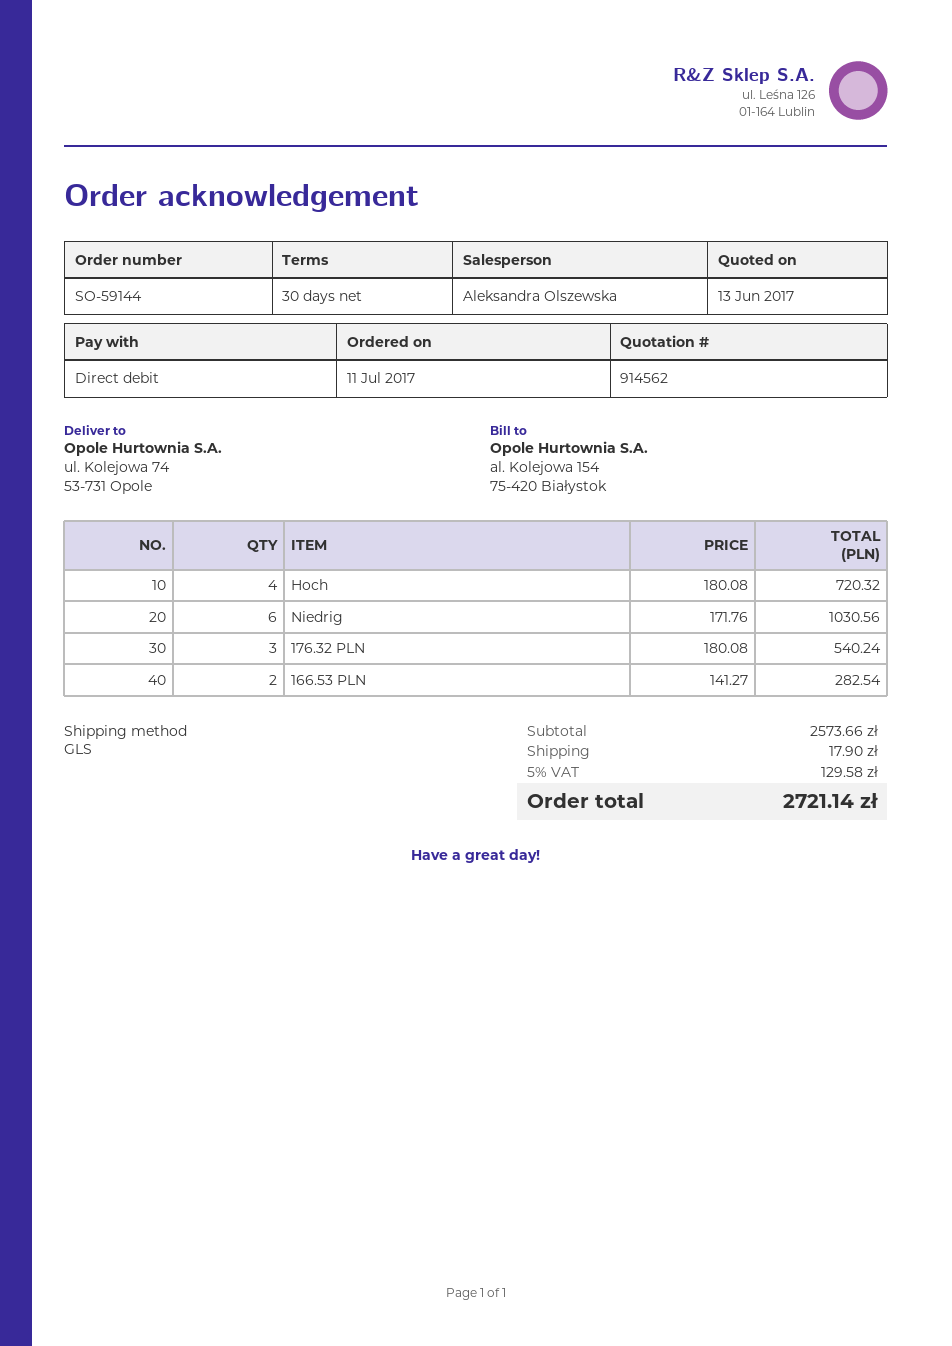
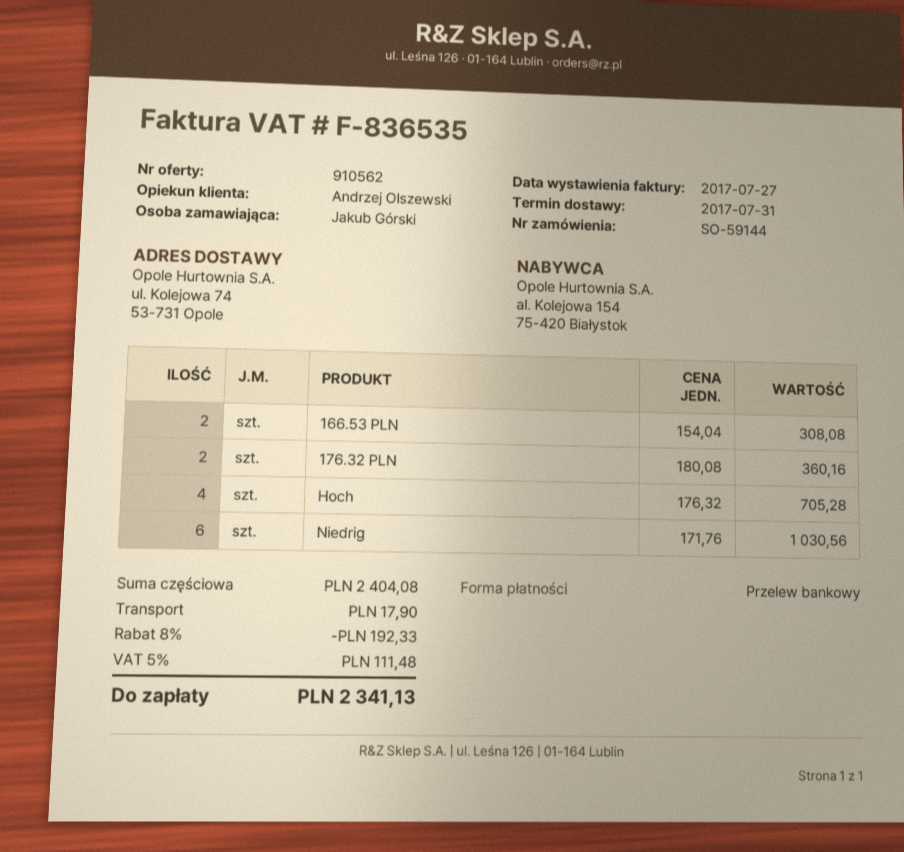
quote number: 914562 -> 910562
sales rep: Aleksandra Olszewska -> Andrzej Olszewski
payment method: direct debit -> bank transfer
Hoch: 4 x 180.08 = 720.32 -> 4 x 176.32 = 705.28
176.32 PLN: 3 x 180.08 = 540.24 -> 2 x 180.08 = 360.16
166.53 PLN: 2 x 141.27 = 282.54 -> 2 x 154.04 = 308.08
subtotal: 2573.66 -> 2404.08
discount: none -> 8% = 192.33
tax: 5% = 129.58 -> 5% = 111.48
total: 2721.14 -> 2341.13

